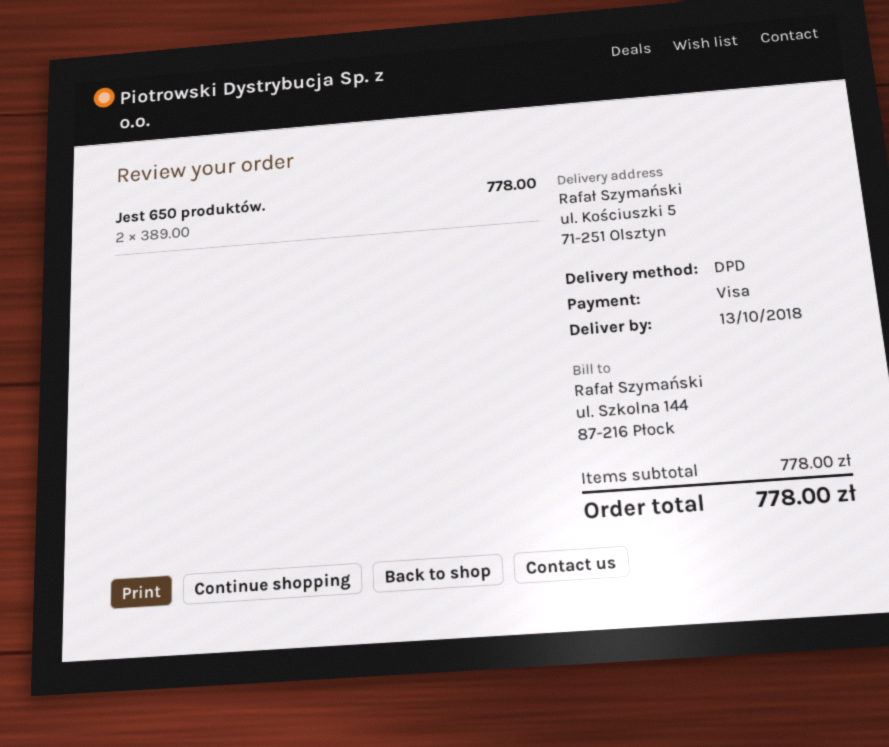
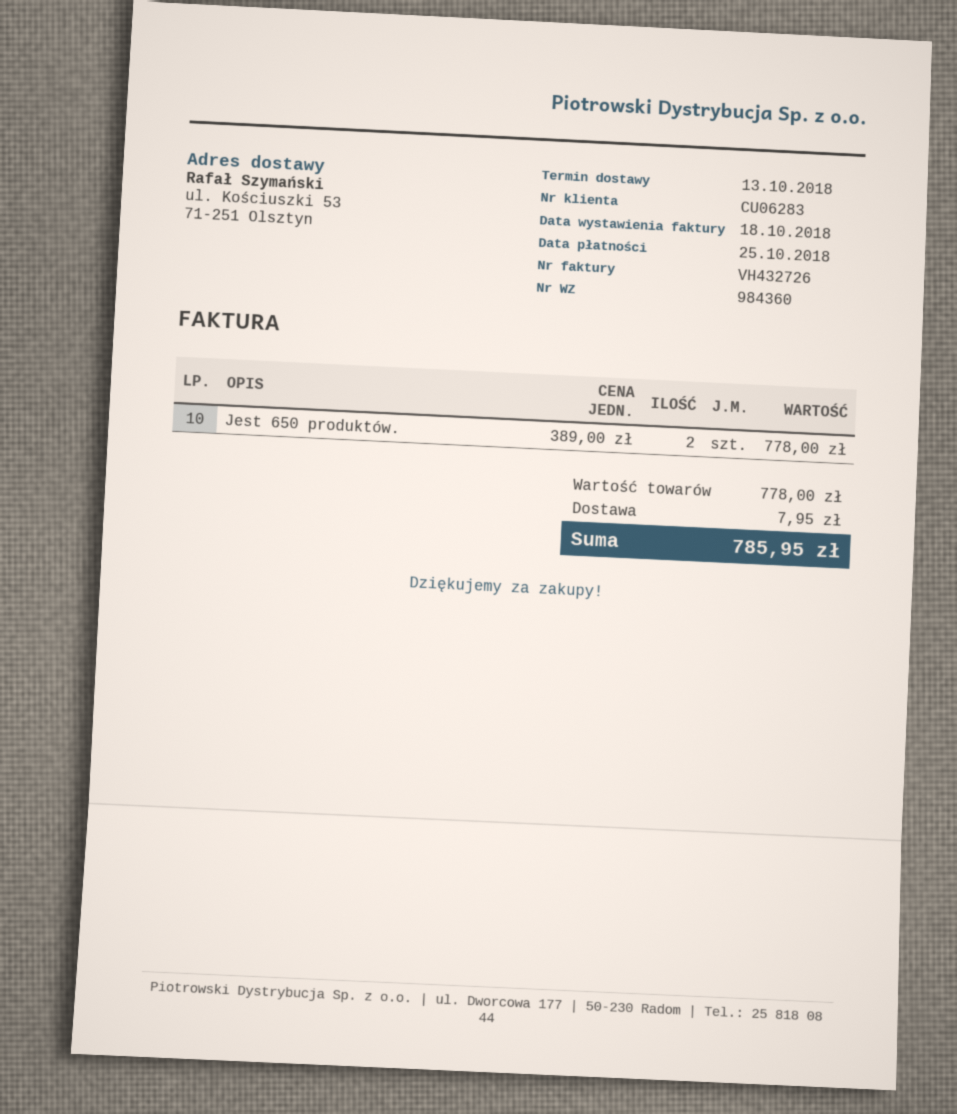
ship to: ul. Kościuszki 5, 71-251 Olsztyn -> ul. Kościuszki 53, 71-251 Olsztyn
shipping: none -> 7.95
total: 778.00 -> 785.95

